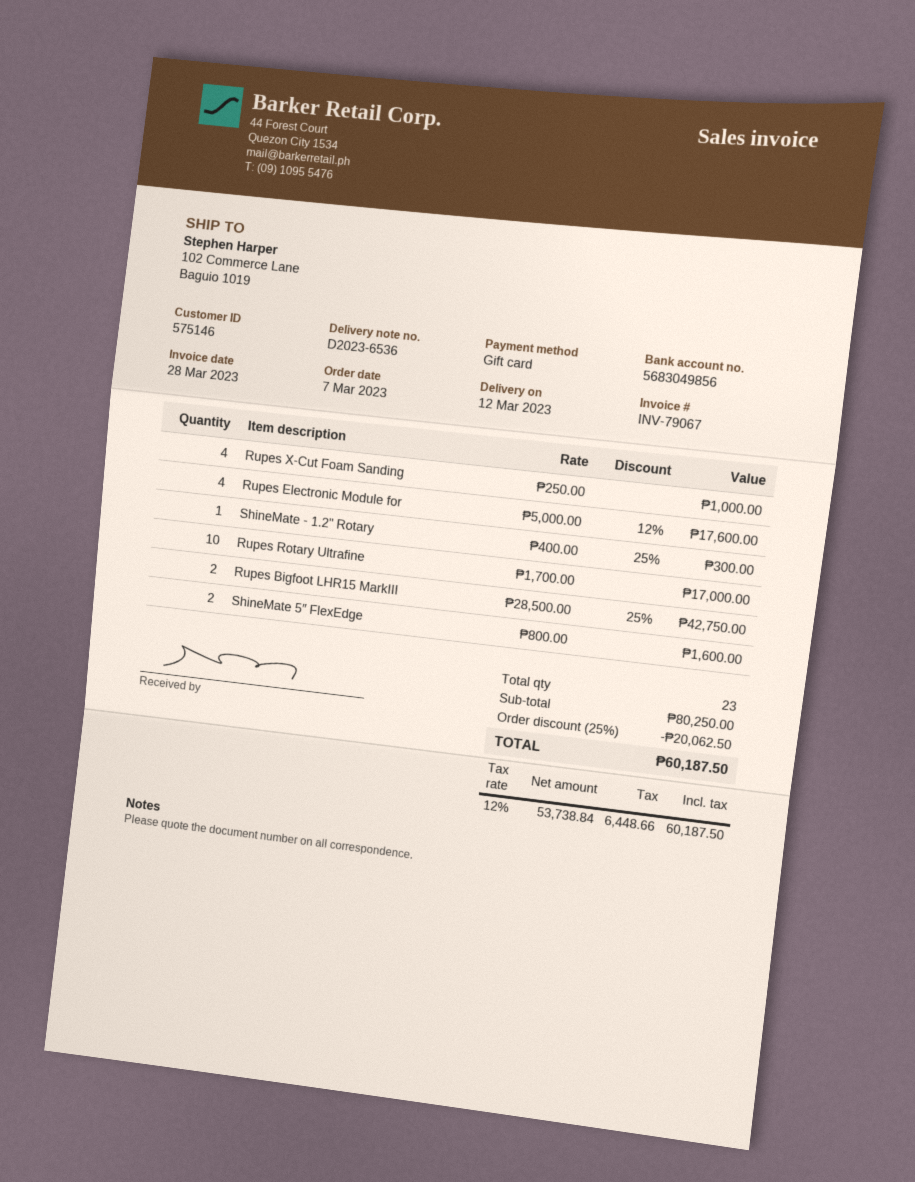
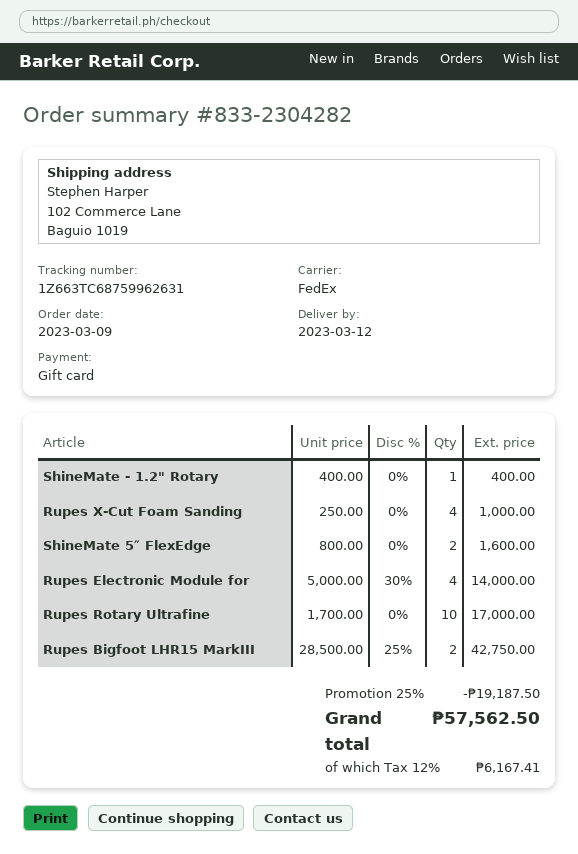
order date: 2023-03-07 -> 2023-03-09
Rupes Electronic Module for: 4 x 5000.00 - 12% = 17600.00 -> 4 x 5000.00 - 30% = 14000.00
ShineMate - 1.2" Rotary: 1 x 400.00 - 25% = 300.00 -> 1 x 400.00 = 400.00
discount: 25% = 20062.50 -> 25% = 19187.50
tax: 12% = 6448.66 -> 12% = 6167.41
total: 60187.50 -> 57562.50

